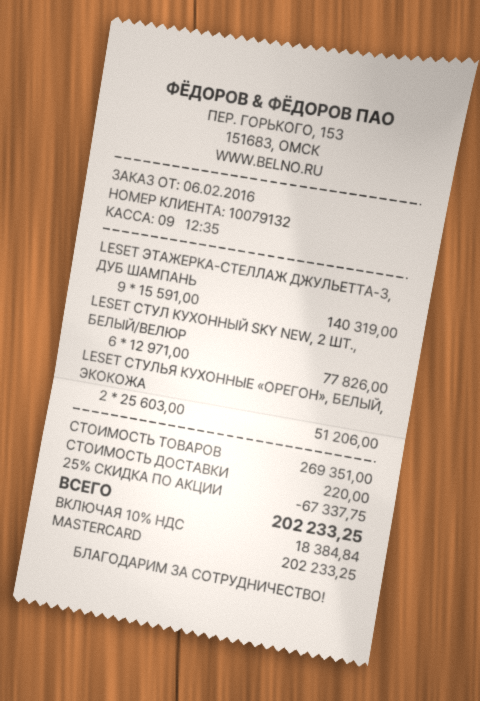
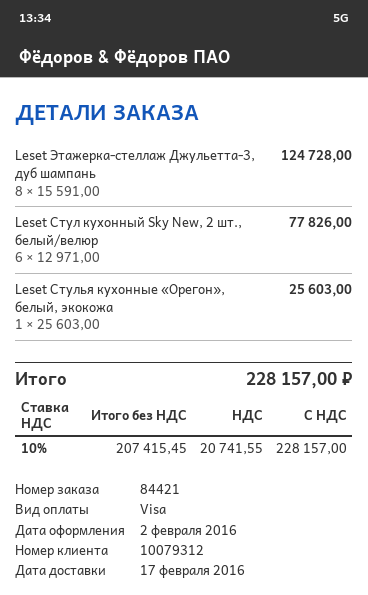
order date: 2016-02-06 -> 2016-02-02
customer number: 10079132 -> 10079312
payment method: Mastercard -> Visa
LESET ЭТАЖЕРКА-СТЕЛЛАЖ ДЖУЛЬЕТТА-3, ДУБ ШАМПАНЬ: 9 x 15591.00 = 140319.00 -> 8 x 15591.00 = 124728.00
LESET СТУЛЬЯ КУХОННЫЕ «ОРЕГОН», БЕЛЫЙ, ЭКОКОЖА: 2 x 25603.00 = 51206.00 -> 1 x 25603.00 = 25603.00
discount: 25% = 67337.75 -> none
shipping: 220.00 -> none
tax: 10% = 18384.84 -> 10% = 20741.55
total: 202233.25 -> 228157.00

